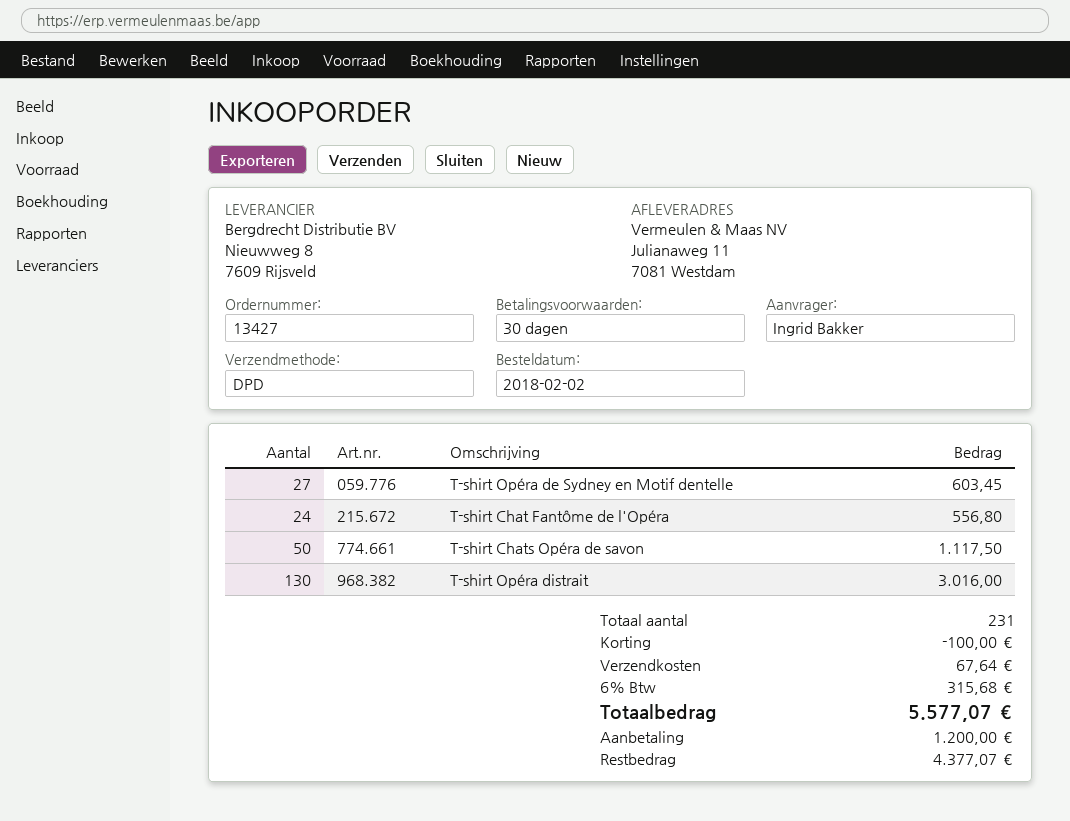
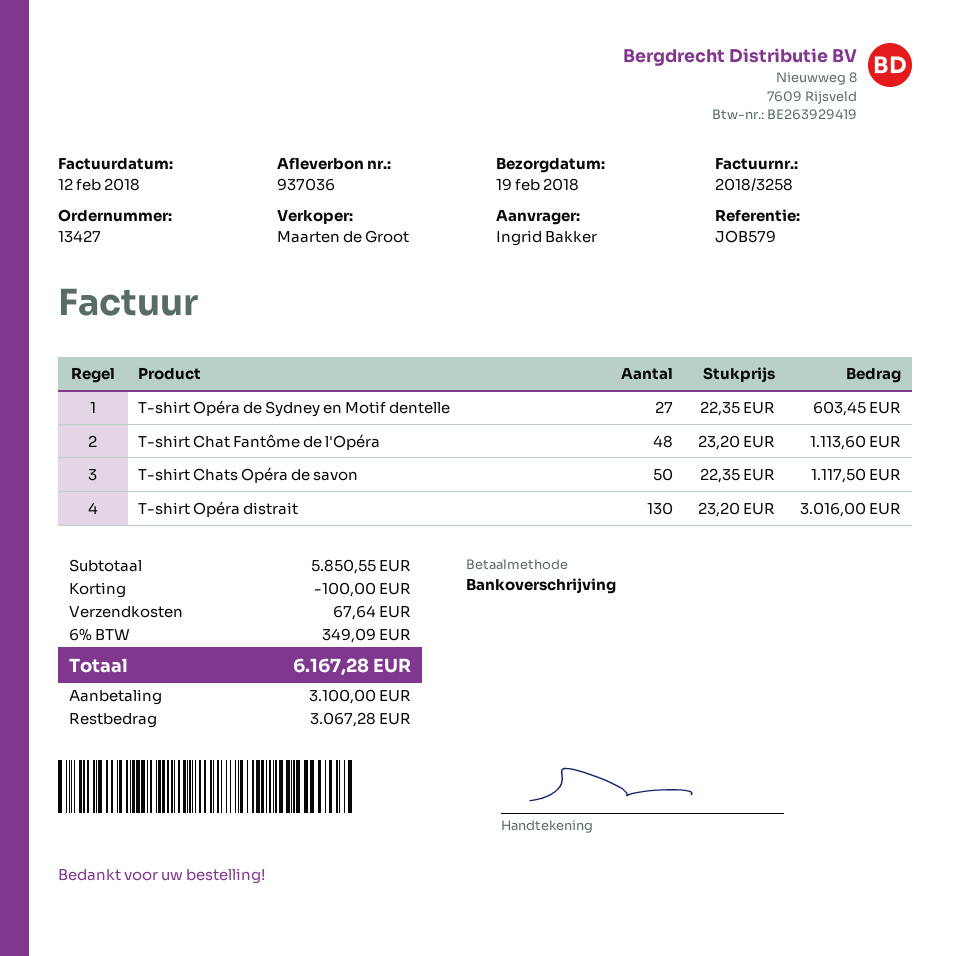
T-shirt Chat Fantôme de l'Opéra: 24 for 556.80 -> 48 for 1113.60
tax: 6% = 315.68 -> 6% = 349.09
total: 5577.07 -> 6167.28
deposit: 1200.00 -> 3100.00
balance: 4377.07 -> 3067.28

